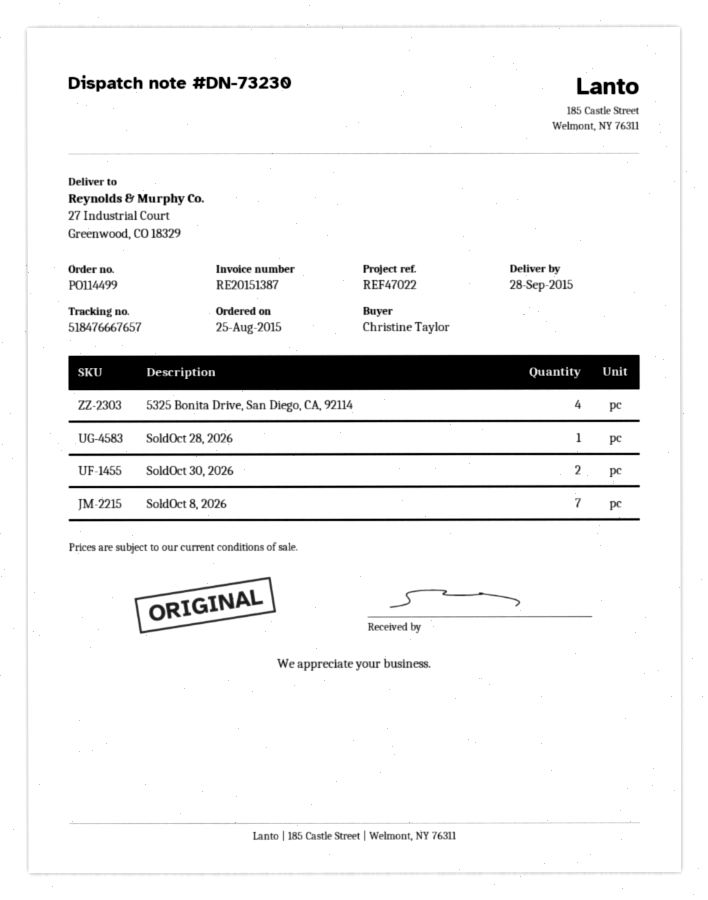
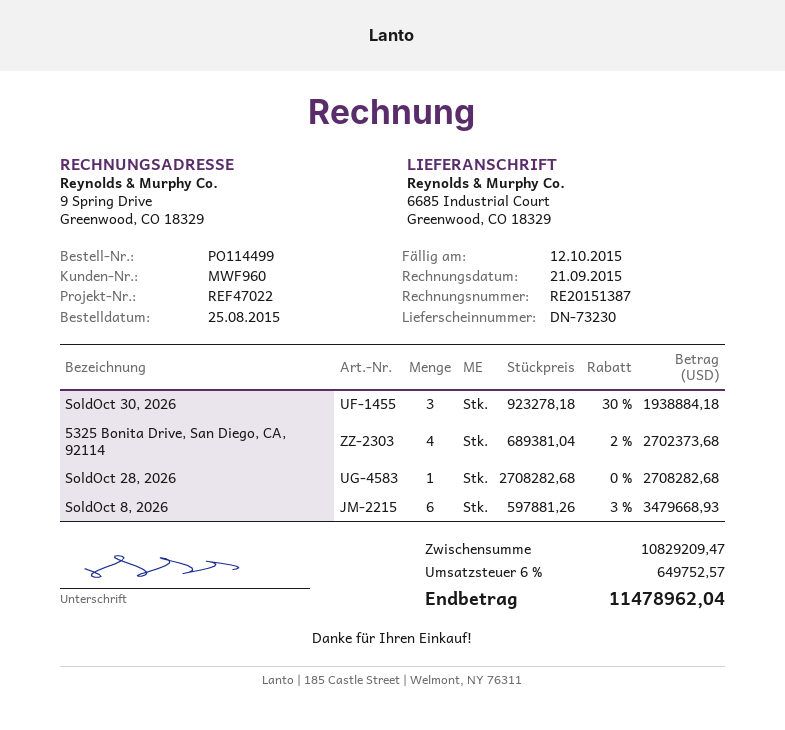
ship to: 27 Industrial Court, Greenwood, CO 18329 -> 6685 Industrial Court, Greenwood, CO 18329
SoldOct 30, 2026: 2 -> 3
SoldOct 8, 2026: 7 -> 6

